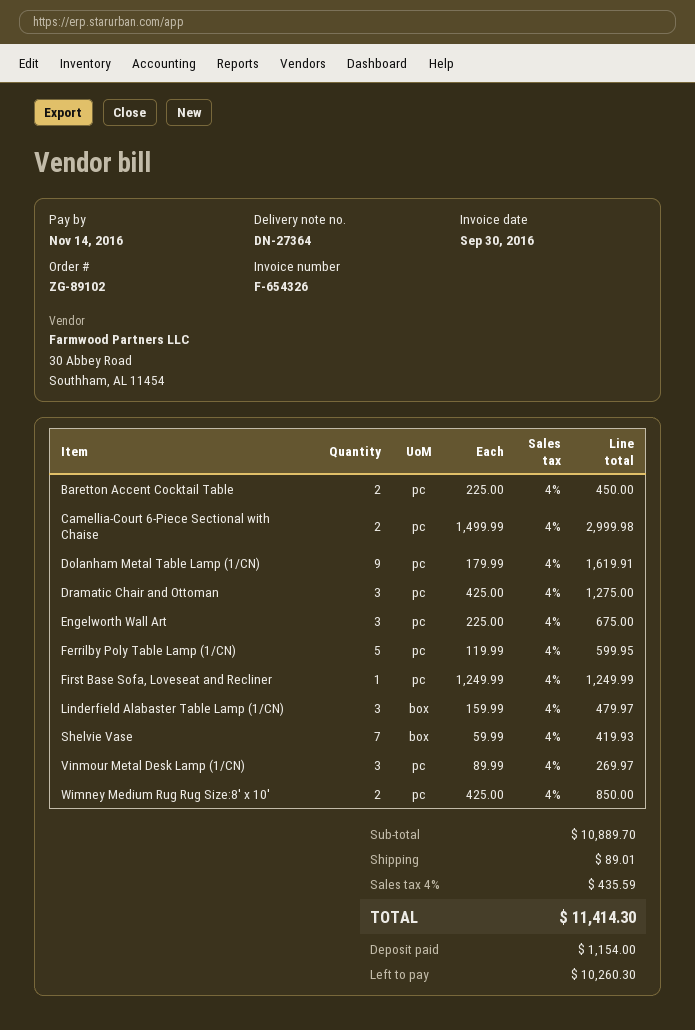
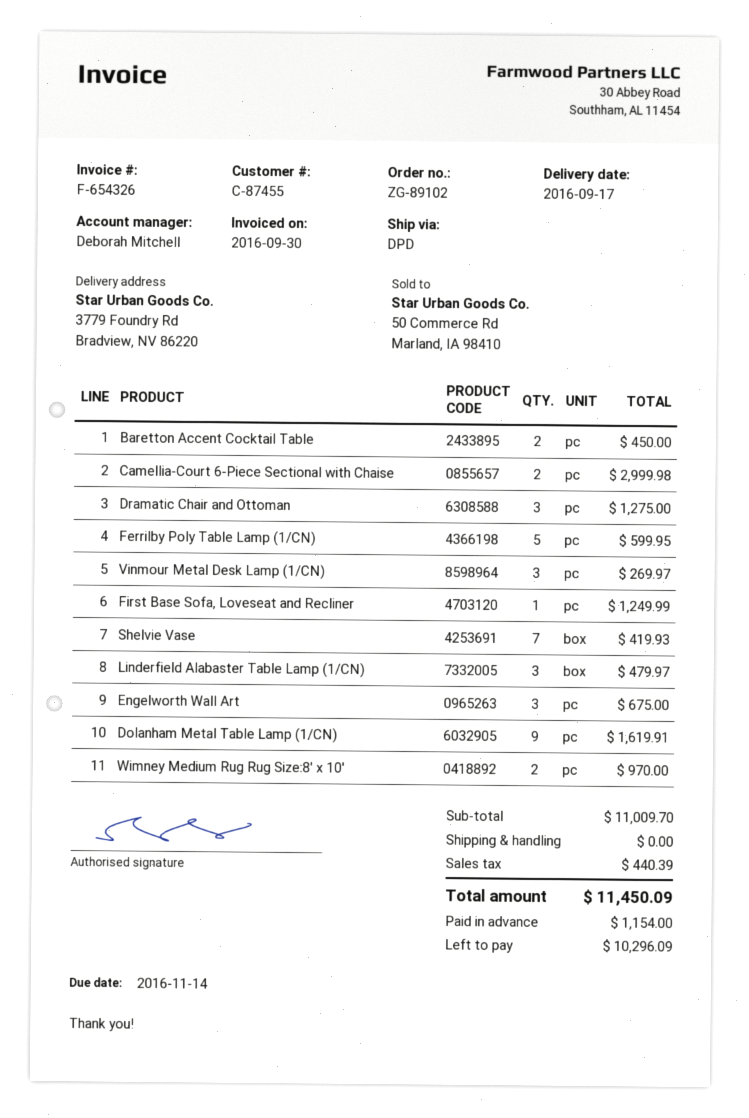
Wimney Medium Rug Rug Size:8' x 10': 2 for 850.00 -> 2 for 970.00
subtotal: 10889.70 -> 11009.70
shipping: 89.01 -> 0.00
tax: 435.59 -> 440.39
total: 11414.30 -> 11450.09
balance: 10260.30 -> 10296.09

